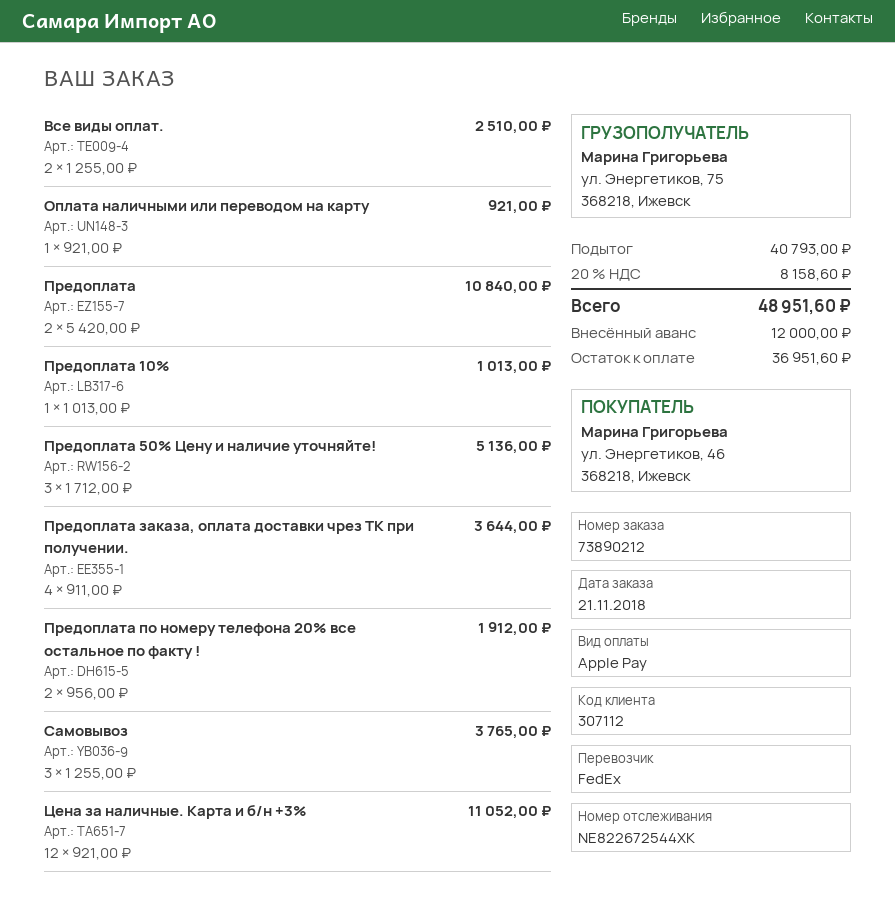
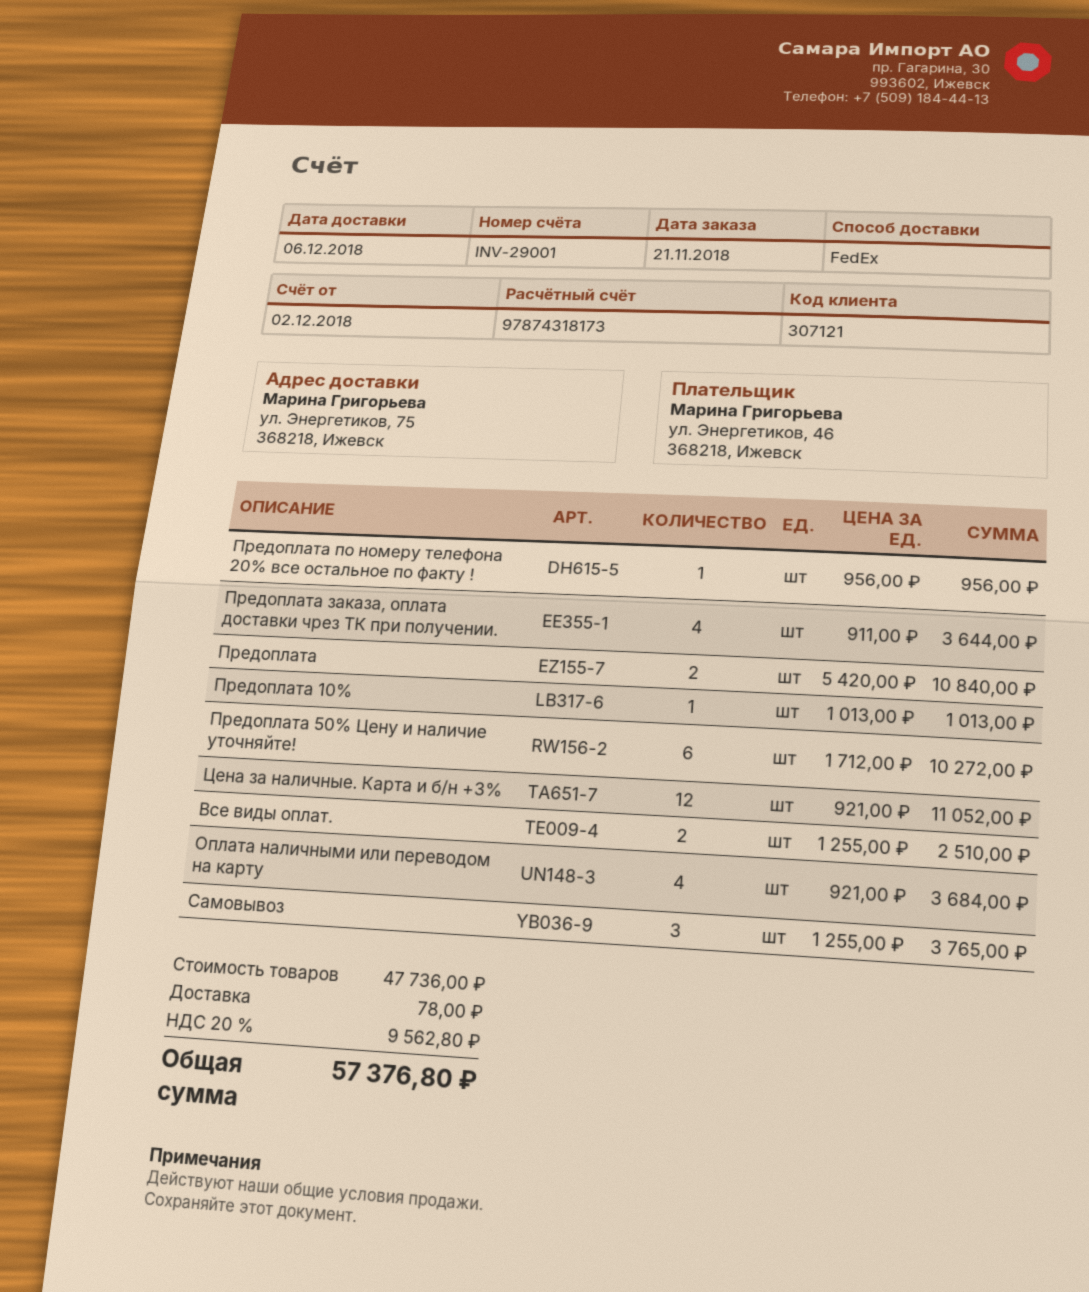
customer number: 307112 -> 307121
Оплата наличными или переводом на карту: 1 x 921.00 = 921.00 -> 4 x 921.00 = 3684.00
Предоплата 50% Цену и наличие уточняйте!: 3 x 1712.00 = 5136.00 -> 6 x 1712.00 = 10272.00
Предоплата по номеру телефона 20% все остальное по факту !: 2 x 956.00 = 1912.00 -> 1 x 956.00 = 956.00
subtotal: 40793.00 -> 47736.00
shipping: none -> 78.00
tax: 20% = 8158.60 -> 20% = 9562.80
total: 48951.60 -> 57376.80

